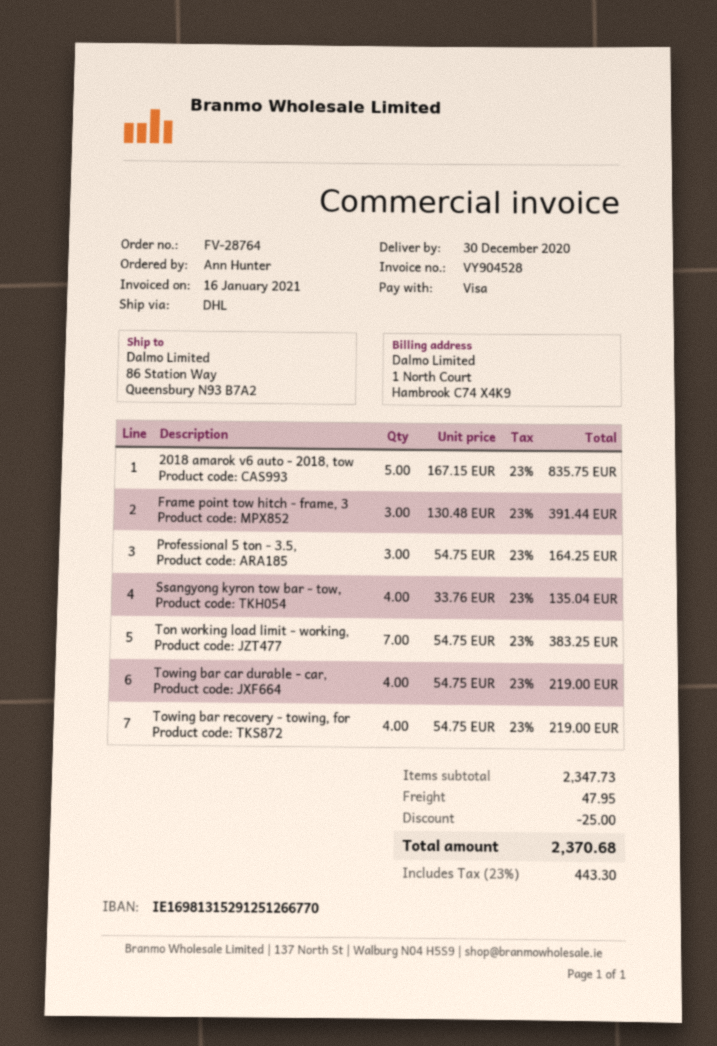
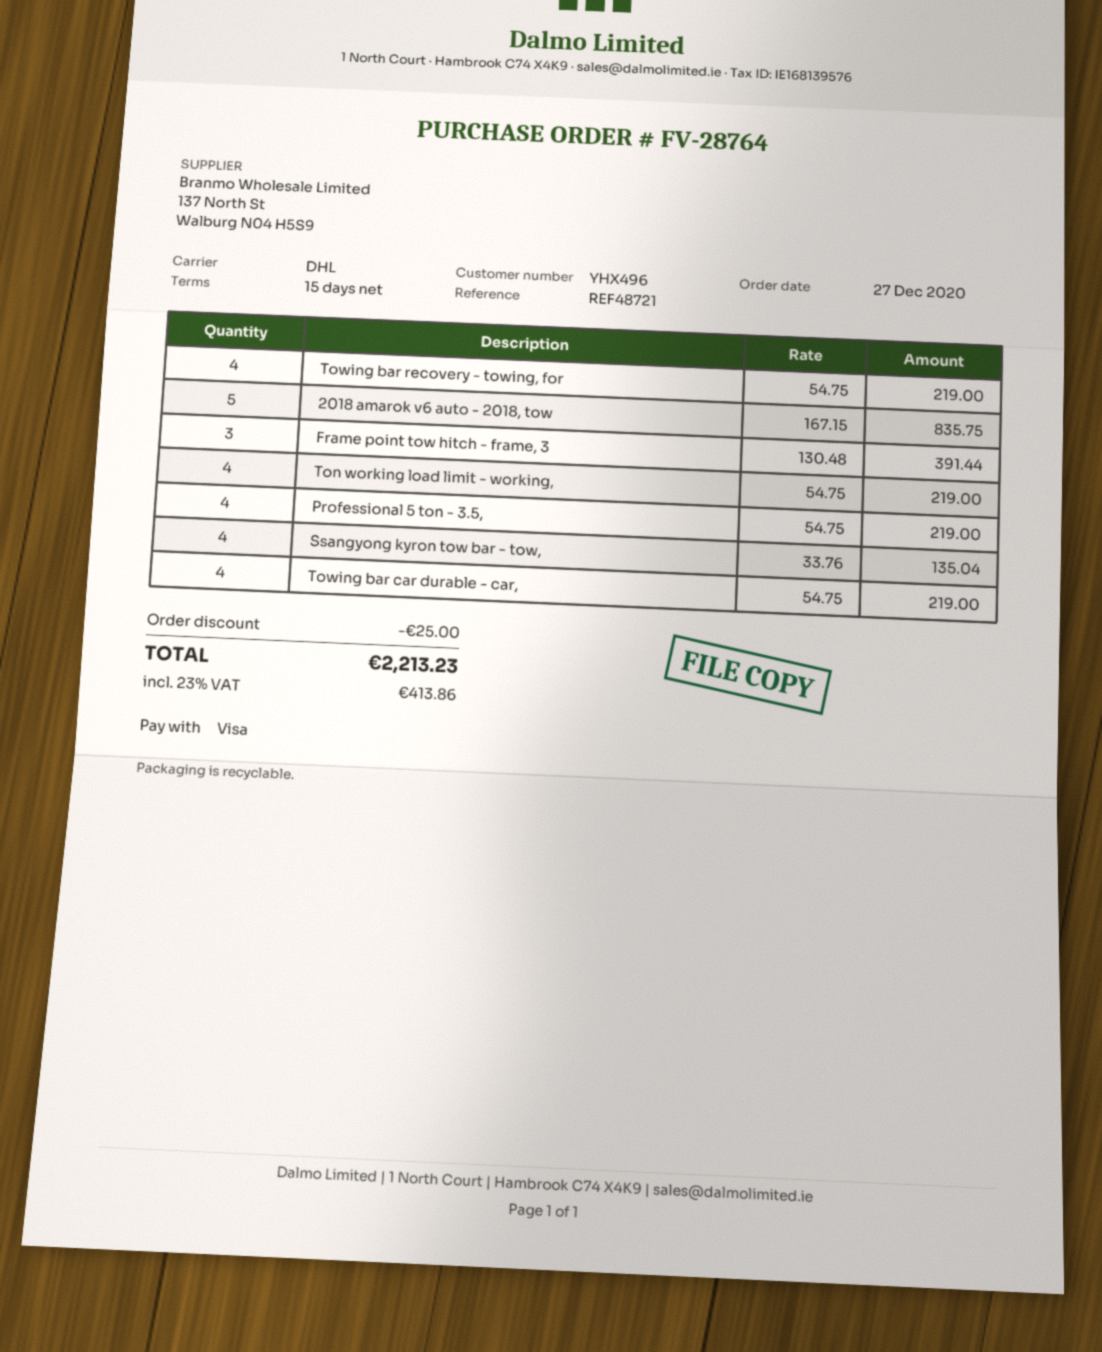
Professional 5 ton - 3.5,: 3 x 54.75 = 164.25 -> 4 x 54.75 = 219.00
Ton working load limit - working,: 7 x 54.75 = 383.25 -> 4 x 54.75 = 219.00
shipping: 47.95 -> none
tax: 23% = 443.30 -> 23% = 413.86
total: 2370.68 -> 2213.23

